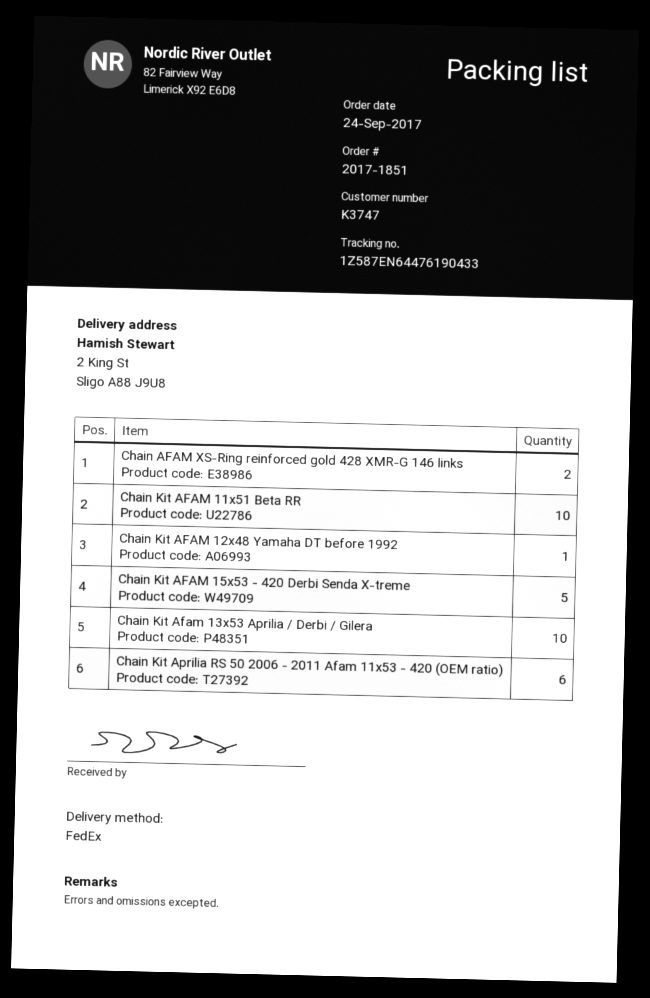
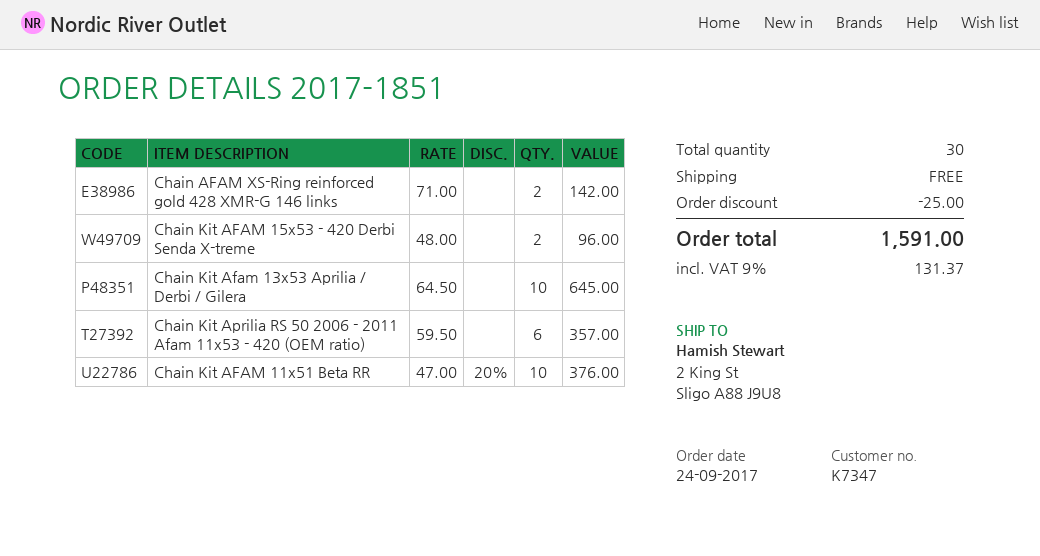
customer number: K3747 -> K7347
Chain Kit AFAM 12x48 Yamaha DT before 1992: 1 -> none
Chain Kit AFAM 15x53 - 420 Derbi Senda X-treme: 5 -> 2

